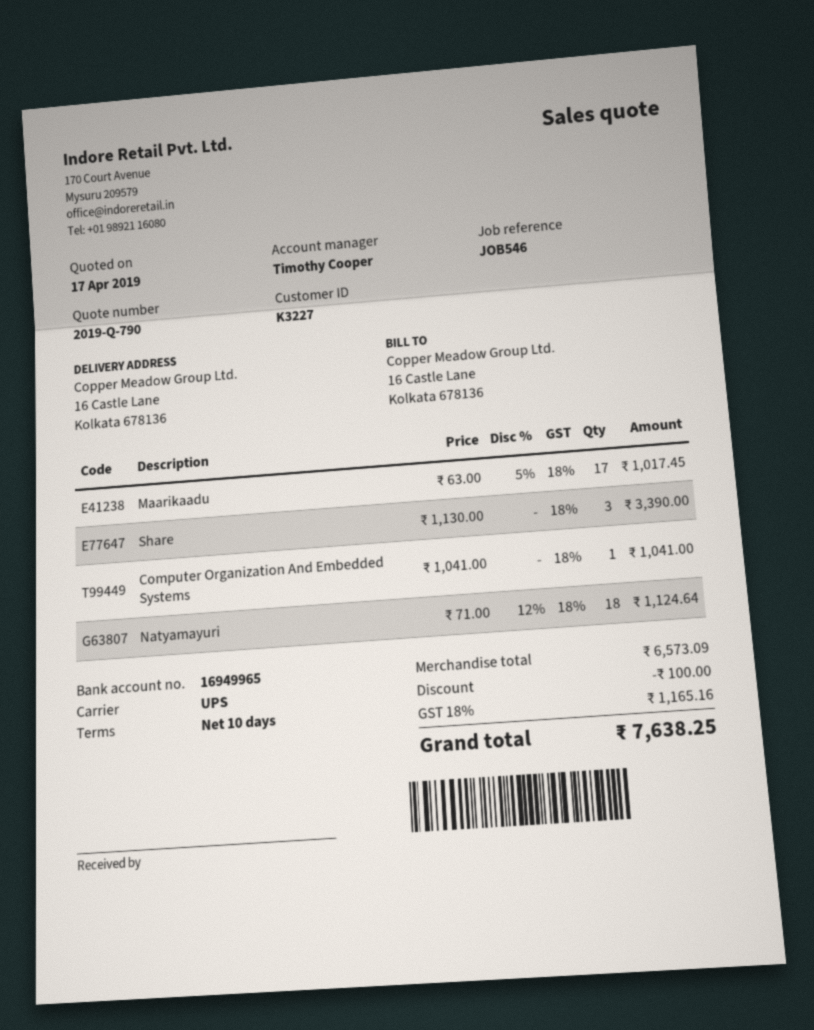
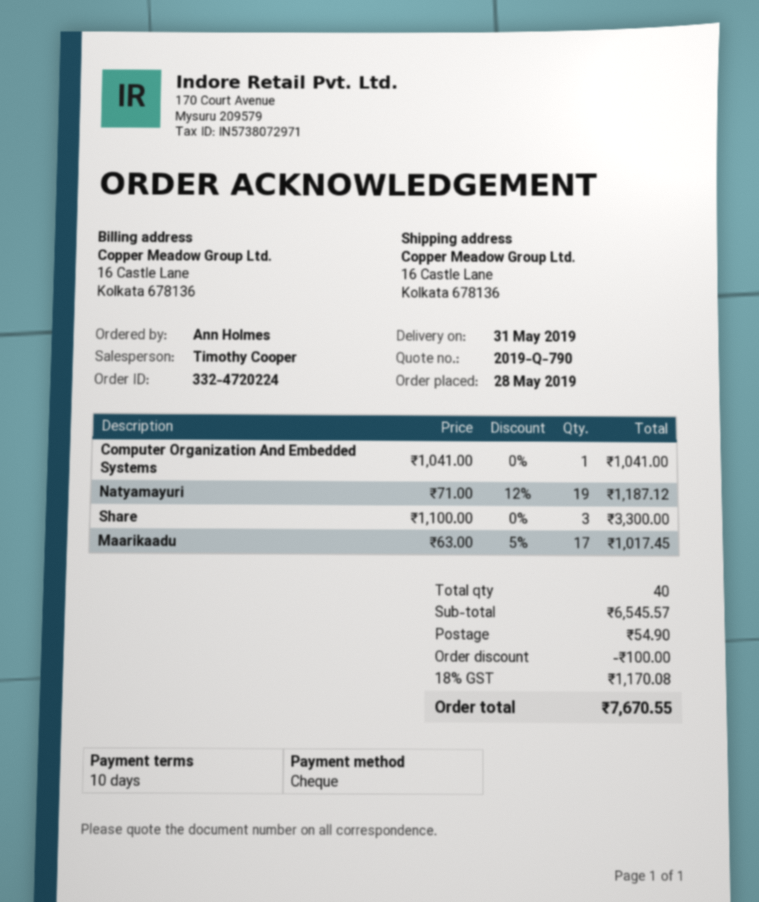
Share: 3 x 1130.00 = 3390.00 -> 3 x 1100.00 = 3300.00
Natyamayuri: 18 x 71.00 - 12% = 1124.64 -> 19 x 71.00 - 12% = 1187.12
subtotal: 6573.09 -> 6545.57
shipping: none -> 54.90
tax: 18% = 1165.16 -> 18% = 1170.08
total: 7638.25 -> 7670.55

